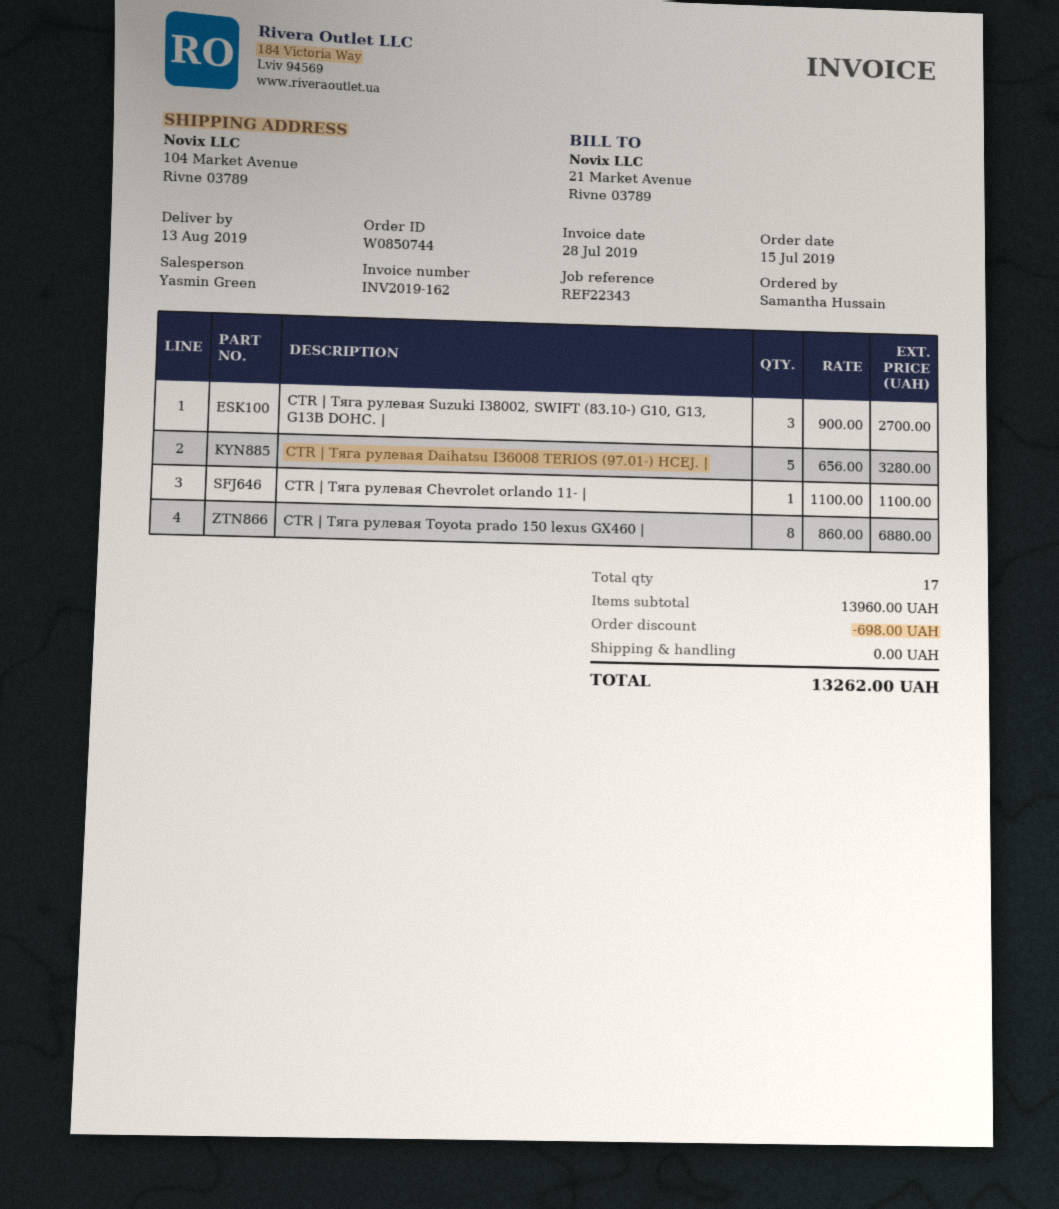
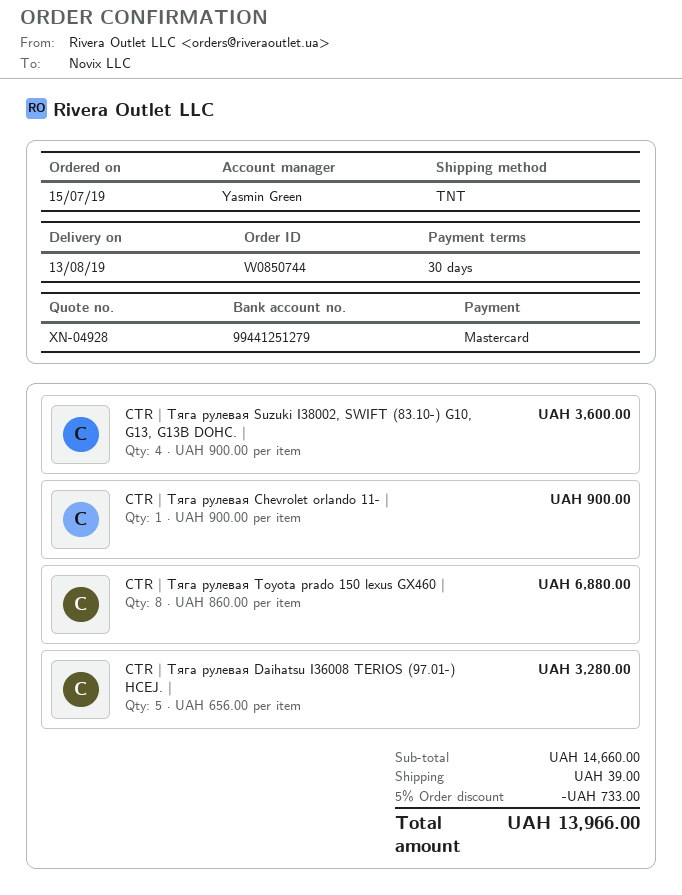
CTR | Тяга рулевая Suzuki I38002, SWIFT (83.10-) G10, G13, G13B DOHC. |: 3 x 900.00 = 2700.00 -> 4 x 900.00 = 3600.00
CTR | Тяга рулевая Chevrolet orlando 11- |: 1 x 1100.00 = 1100.00 -> 1 x 900.00 = 900.00
subtotal: 13960.00 -> 14660.00
discount: 698.00 -> 733.00
shipping: 0.00 -> 39.00
total: 13262.00 -> 13966.00

